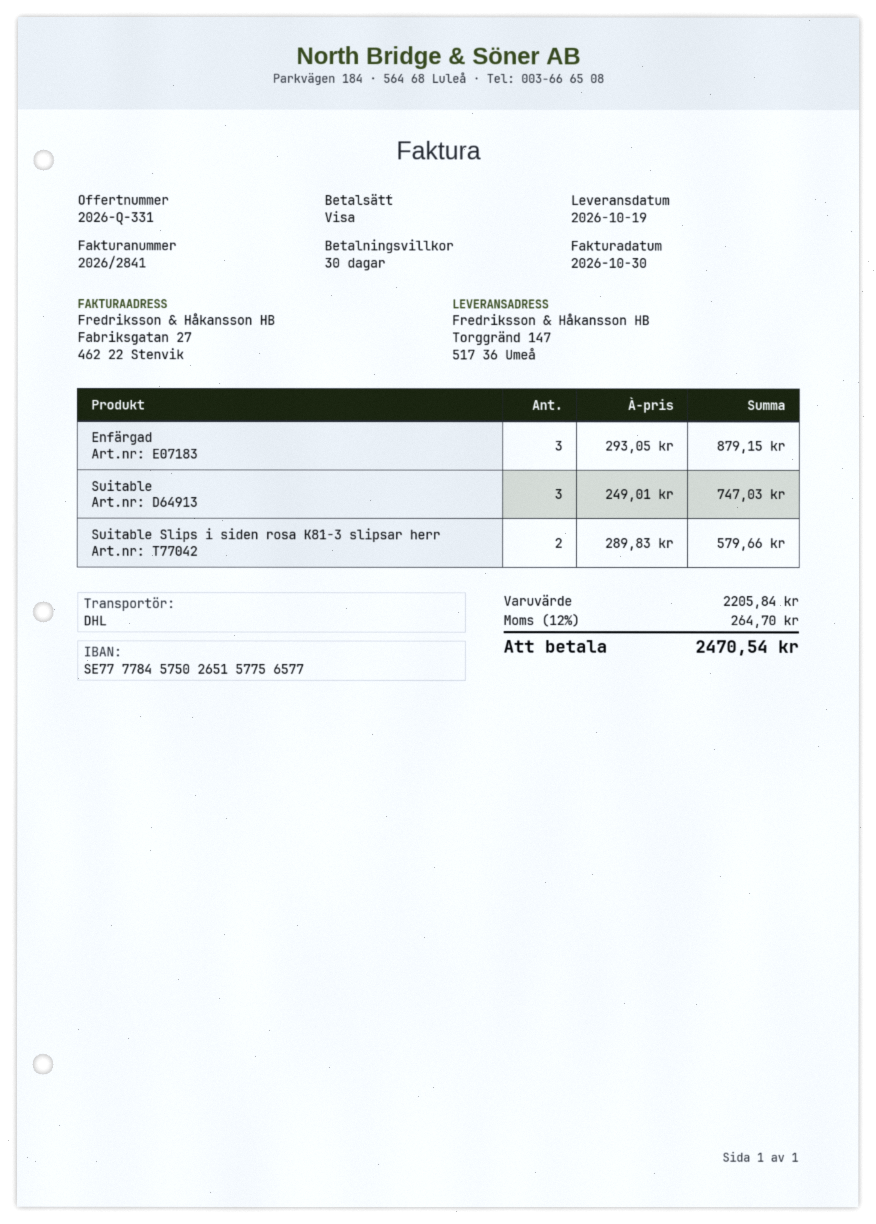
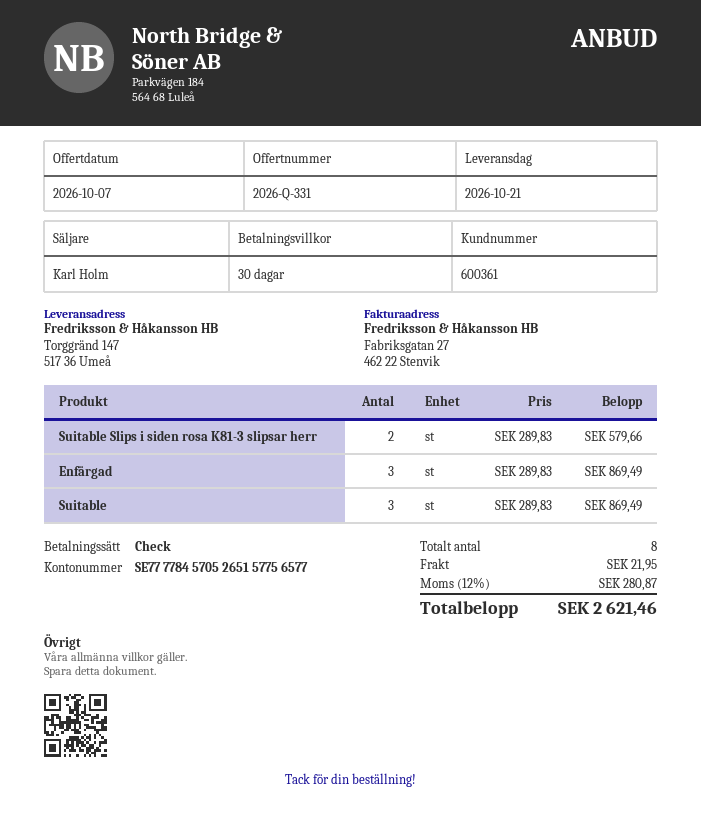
delivery date: 2026-10-19 -> 2026-10-21
payment method: Visa -> cheque
bank account: SE7777845750265157756577 -> SE7777845705265157756577
Enfärgad: 3 x 293.05 = 879.15 -> 3 x 289.83 = 869.49
Suitable: 3 x 249.01 = 747.03 -> 3 x 289.83 = 869.49
shipping: none -> 21.95
tax: 12% = 264.70 -> 12% = 280.87
total: 2470.54 -> 2621.46

